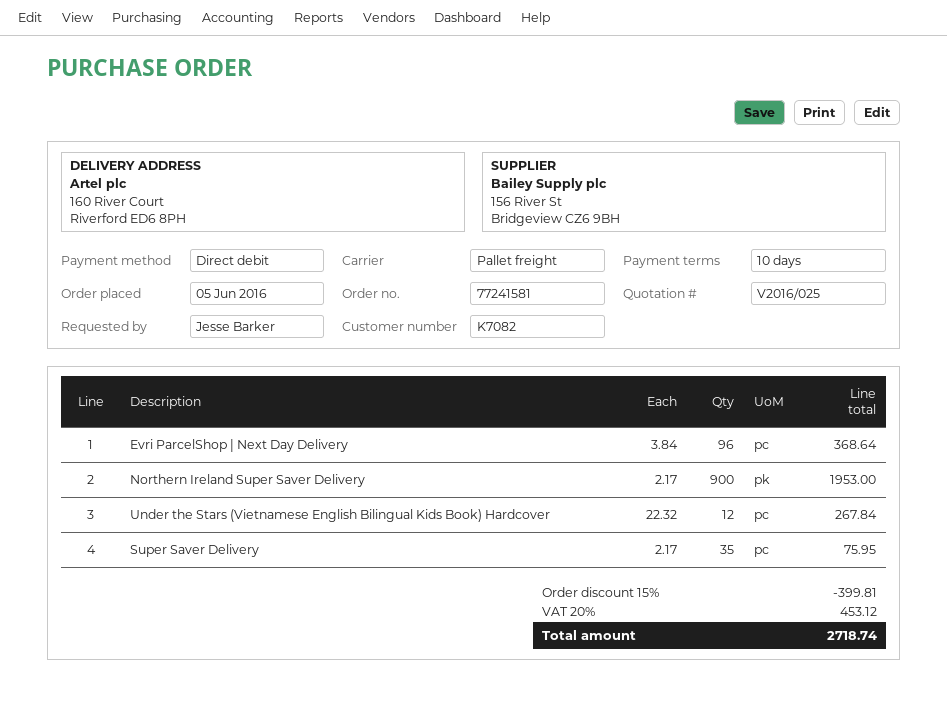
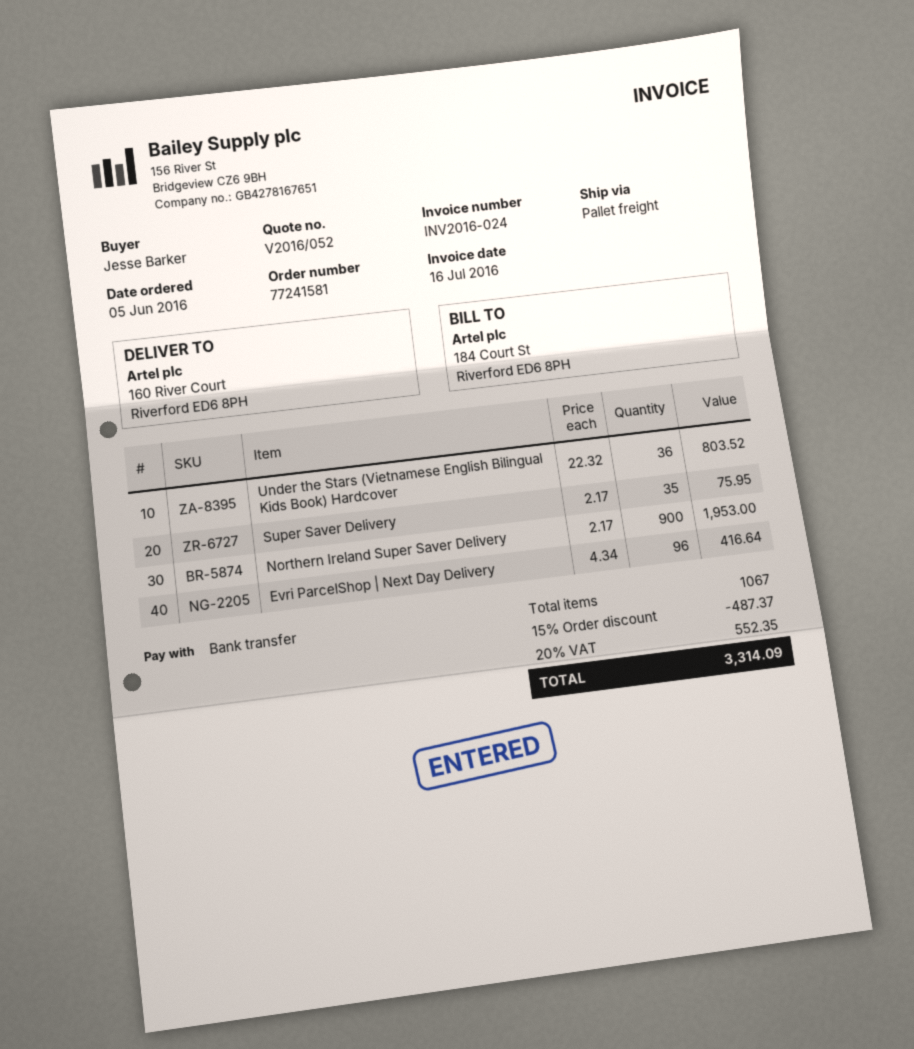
quote number: V2016/025 -> V2016/052
payment method: direct debit -> bank transfer
Evri ParcelShop | Next Day Delivery: 96 x 3.84 = 368.64 -> 96 x 4.34 = 416.64
Under the Stars (Vietnamese English Bilingual Kids Book) Hardcover: 12 x 22.32 = 267.84 -> 36 x 22.32 = 803.52
discount: 15% = 399.81 -> 15% = 487.37
tax: 20% = 453.12 -> 20% = 552.35
total: 2718.74 -> 3314.09

